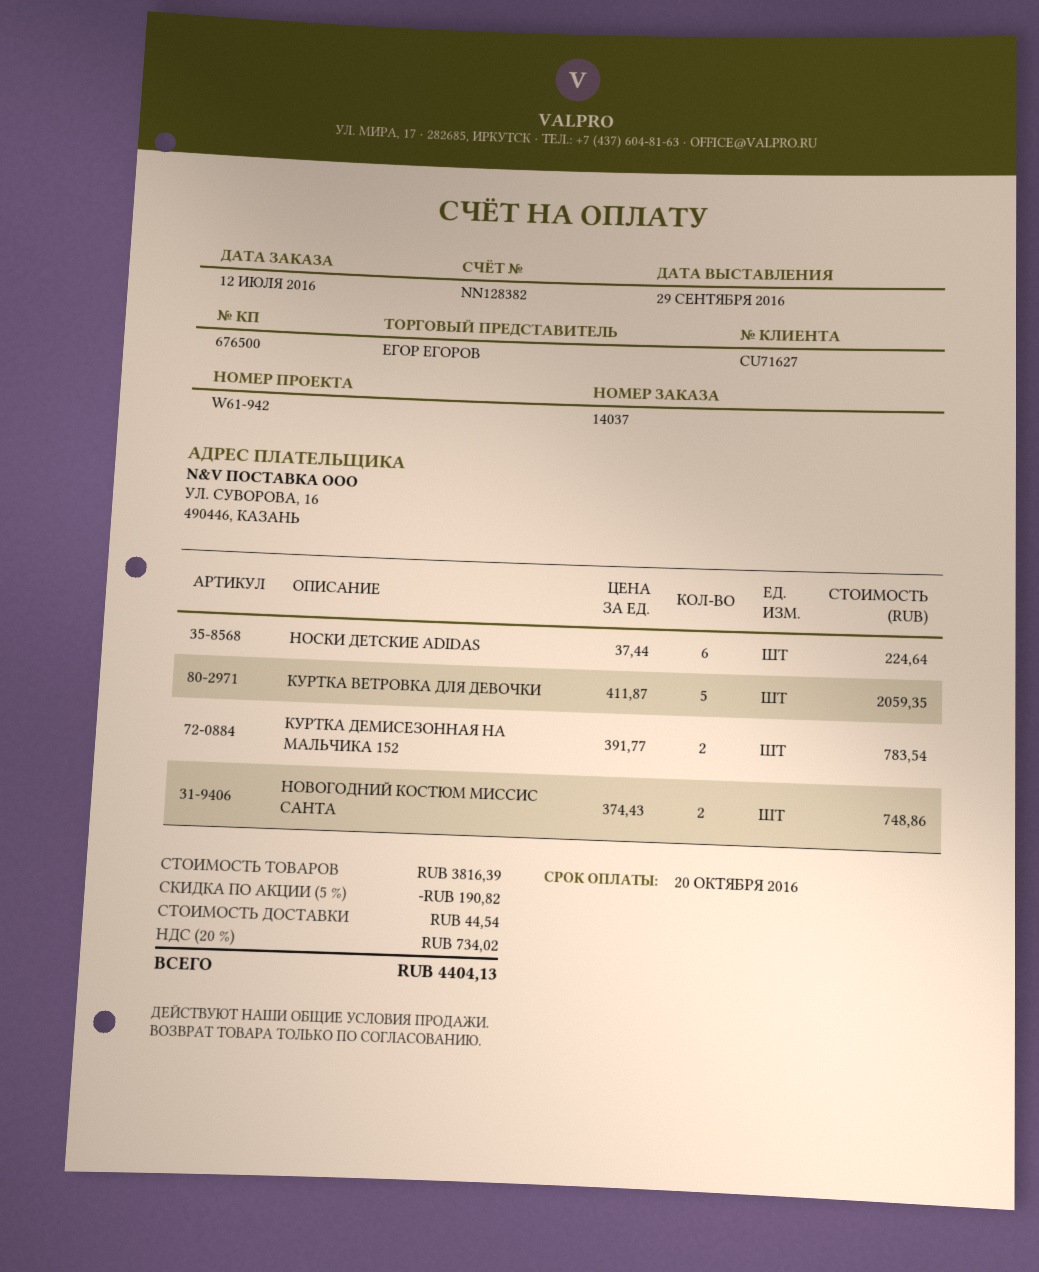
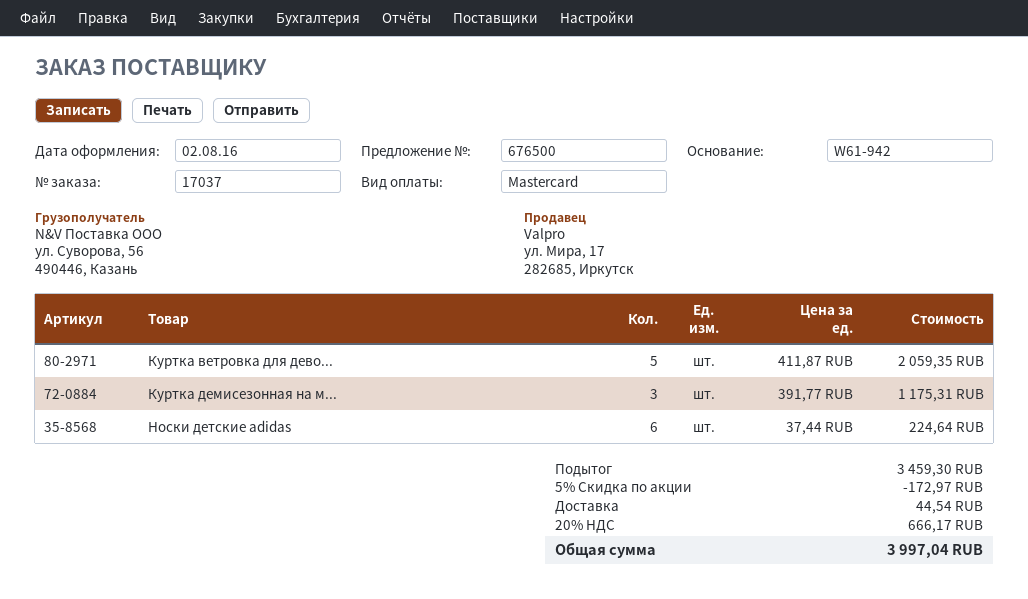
order number: 14037 -> 17037
order date: 2016-07-12 -> 2016-08-02
КУРТКА ДЕМИСЕЗОННАЯ НА МАЛЬЧИКА 152: 2 x 391.77 = 783.54 -> 3 x 391.77 = 1175.31
НОВОГОДНИЙ КОСТЮМ МИССИС САНТА: 2 x 374.43 = 748.86 -> none
subtotal: 3816.39 -> 3459.30
discount: 5% = 190.82 -> 5% = 172.97
tax: 20% = 734.02 -> 20% = 666.17
total: 4404.13 -> 3997.04

